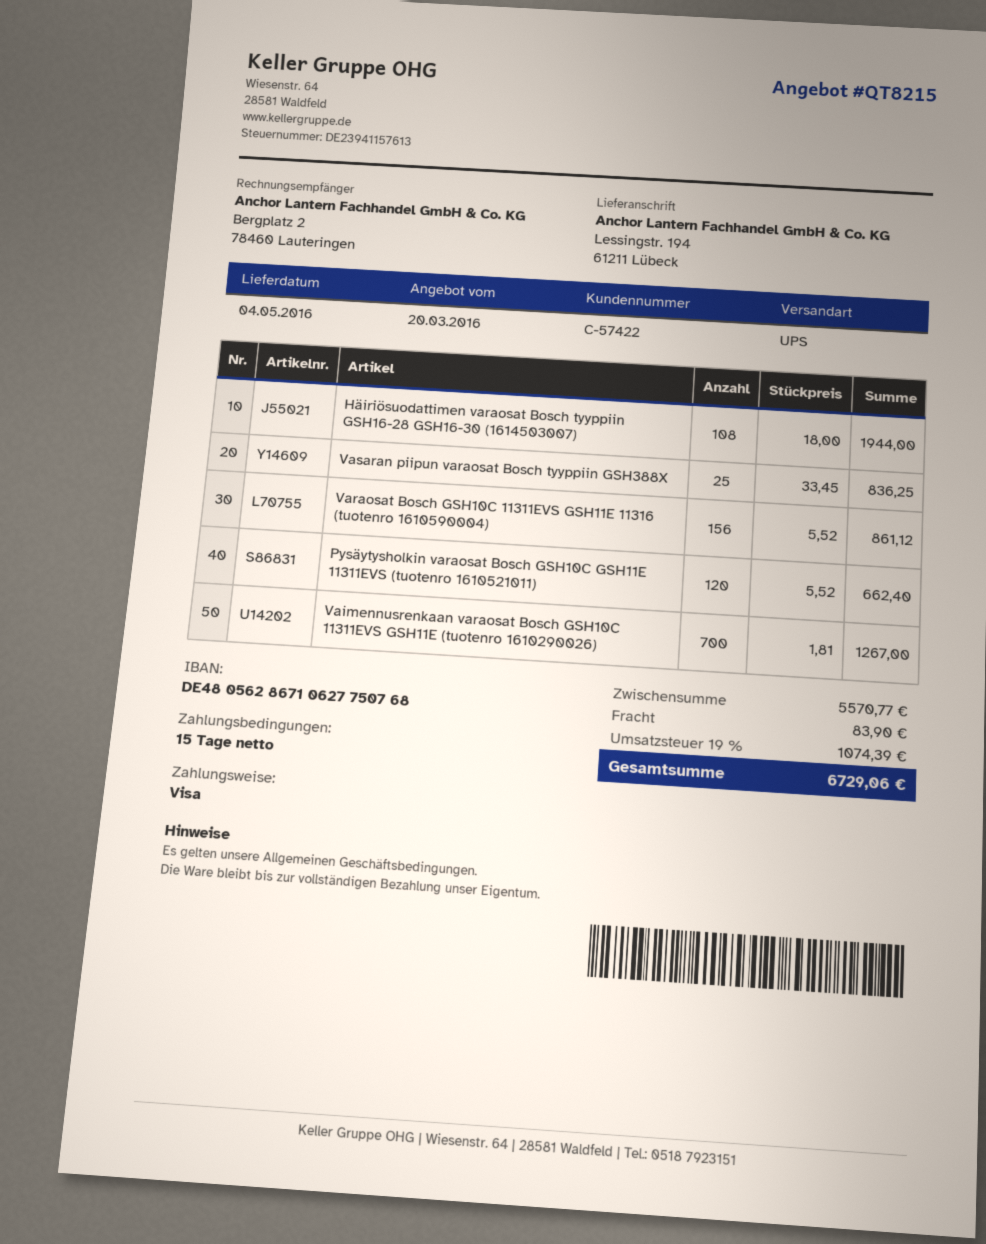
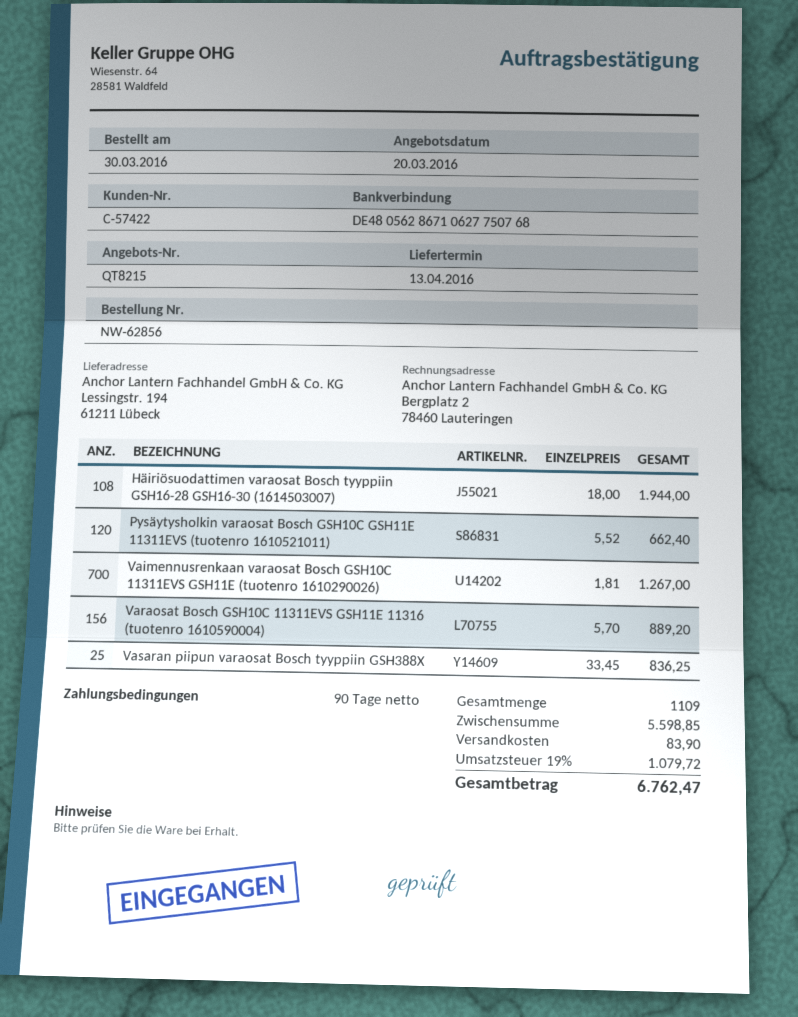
delivery date: 2016-05-04 -> 2016-04-13
payment terms: 15 days -> 90 days
Varaosat Bosch GSH10C 11311EVS GSH11E 11316 (tuotenro 1610590004): 156 x 5.52 = 861.12 -> 156 x 5.70 = 889.20
subtotal: 5570.77 -> 5598.85
tax: 19% = 1074.39 -> 19% = 1079.72
total: 6729.06 -> 6762.47

